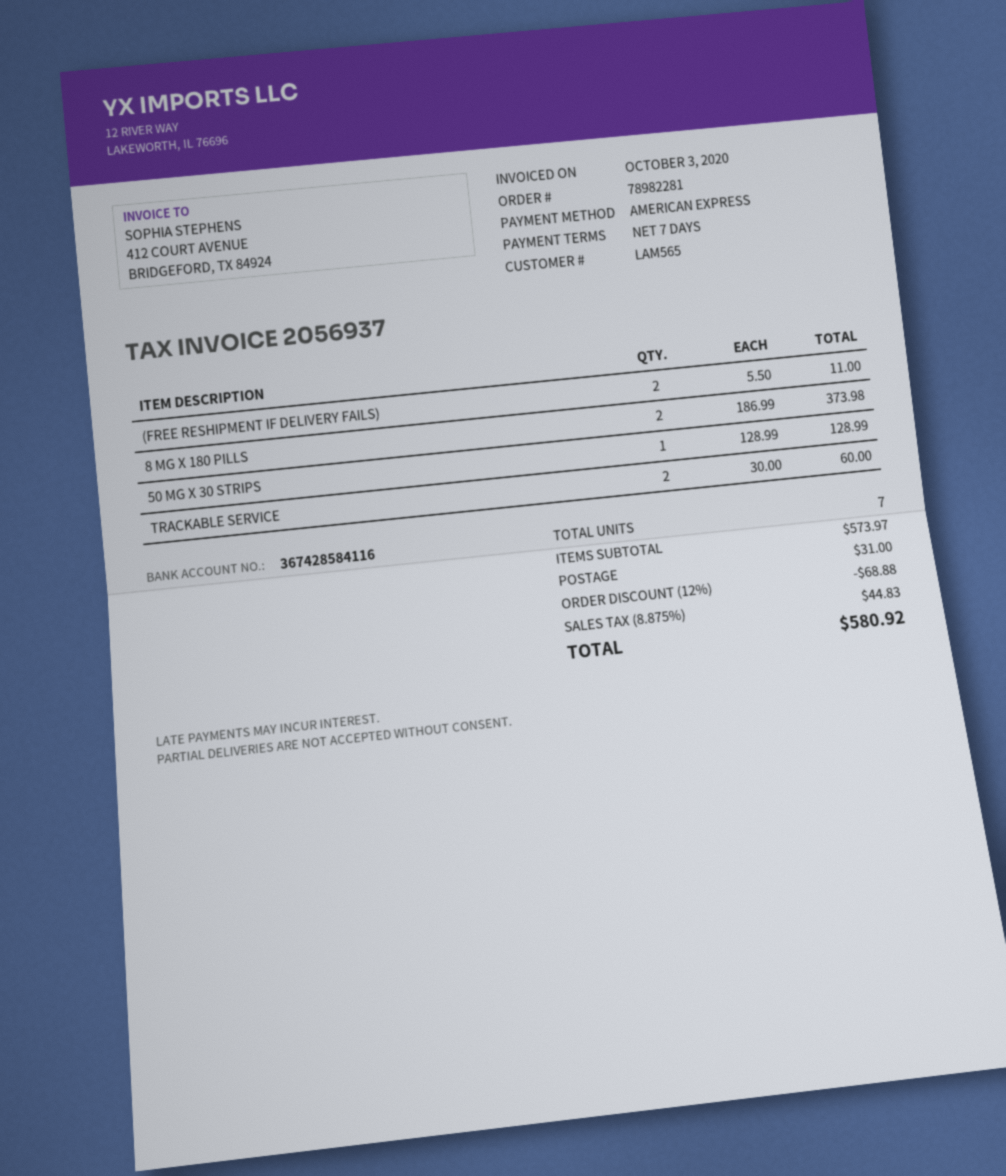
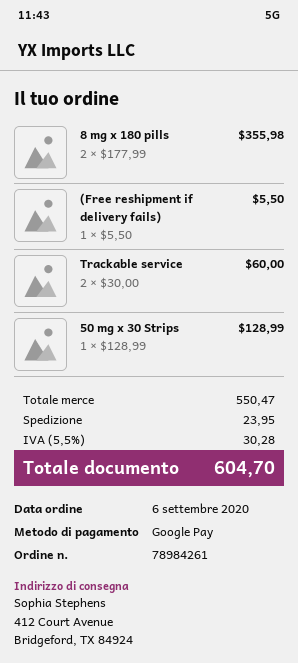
order number: 78982281 -> 78984261
payment method: American Express -> Google Pay
(FREE RESHIPMENT IF DELIVERY FAILS): 2 x 5.50 = 11.00 -> 1 x 5.50 = 5.50
8 MG X 180 PILLS: 2 x 186.99 = 373.98 -> 2 x 177.99 = 355.98
subtotal: 573.97 -> 550.47
discount: 12% = 68.88 -> none
shipping: 31.00 -> 23.95
tax: 8.875% = 44.83 -> 5.5% = 30.28
total: 580.92 -> 604.70

